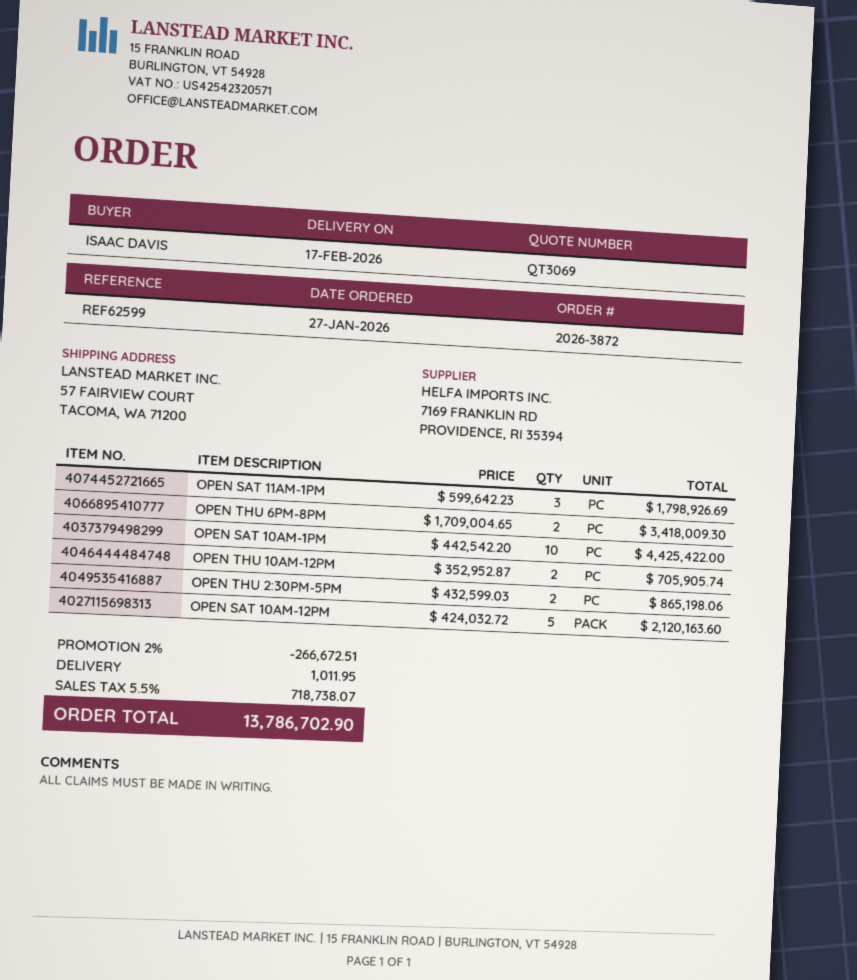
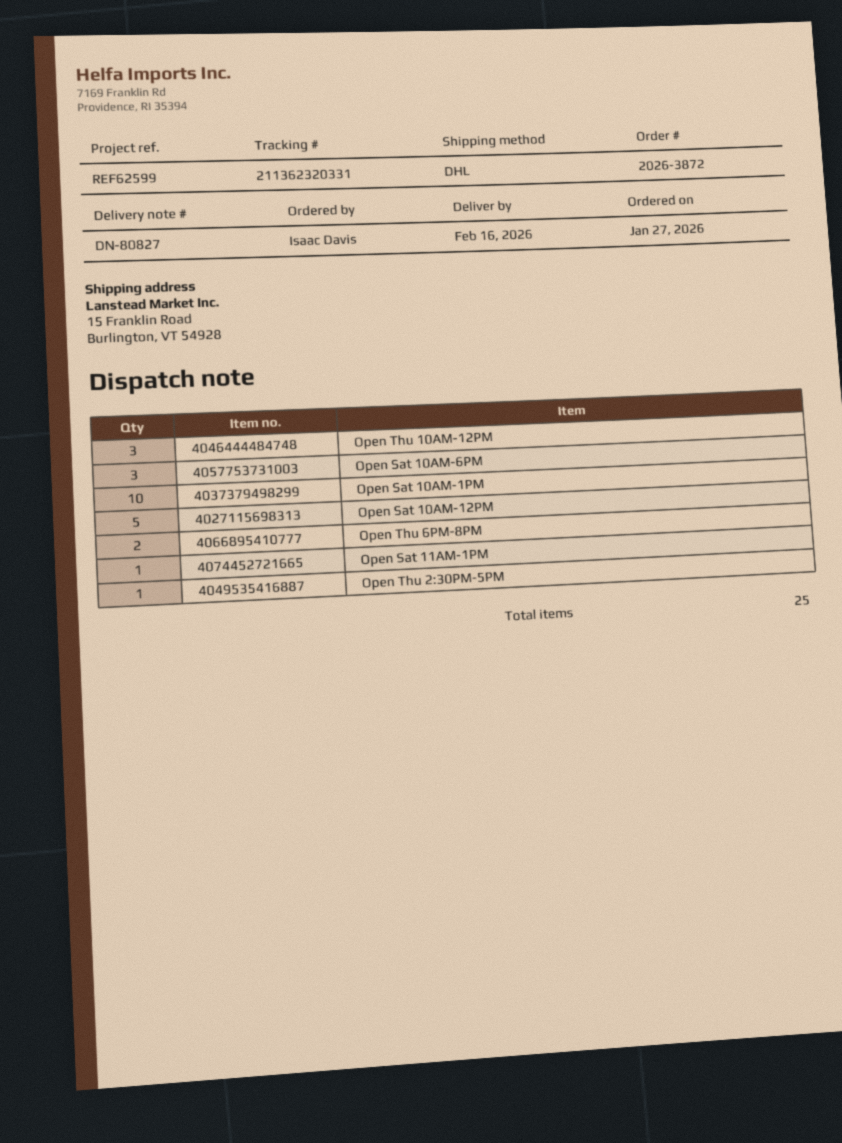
delivery date: 2026-02-17 -> 2026-02-16
ship to: 57 FAIRVIEW COURT, TACOMA, WA 71200 -> 15 Franklin Road, Burlington, VT 54928
OPEN SAT 11AM-1PM: 3 -> 1
OPEN THU 10AM-12PM: 2 -> 3
OPEN THU 2:30PM-5PM: 2 -> 1
Open Sat 10AM-6PM: none -> 3

